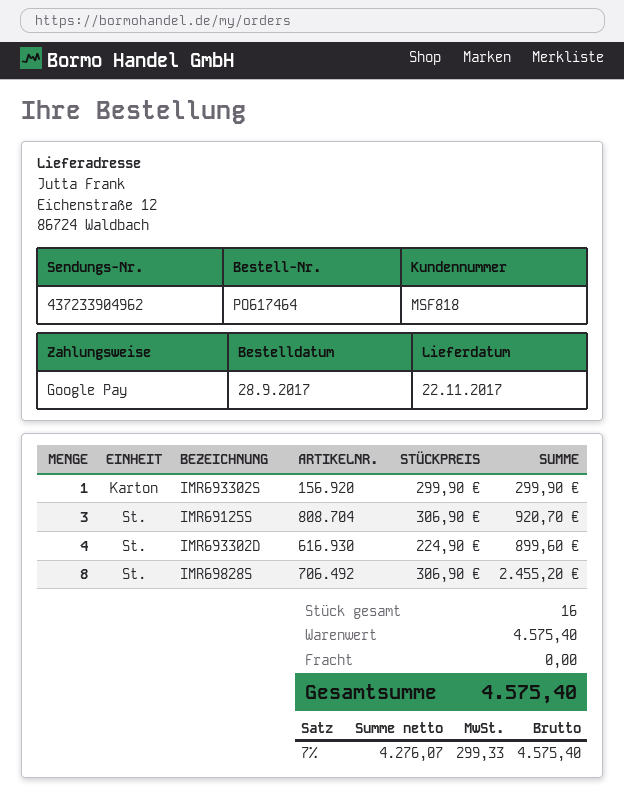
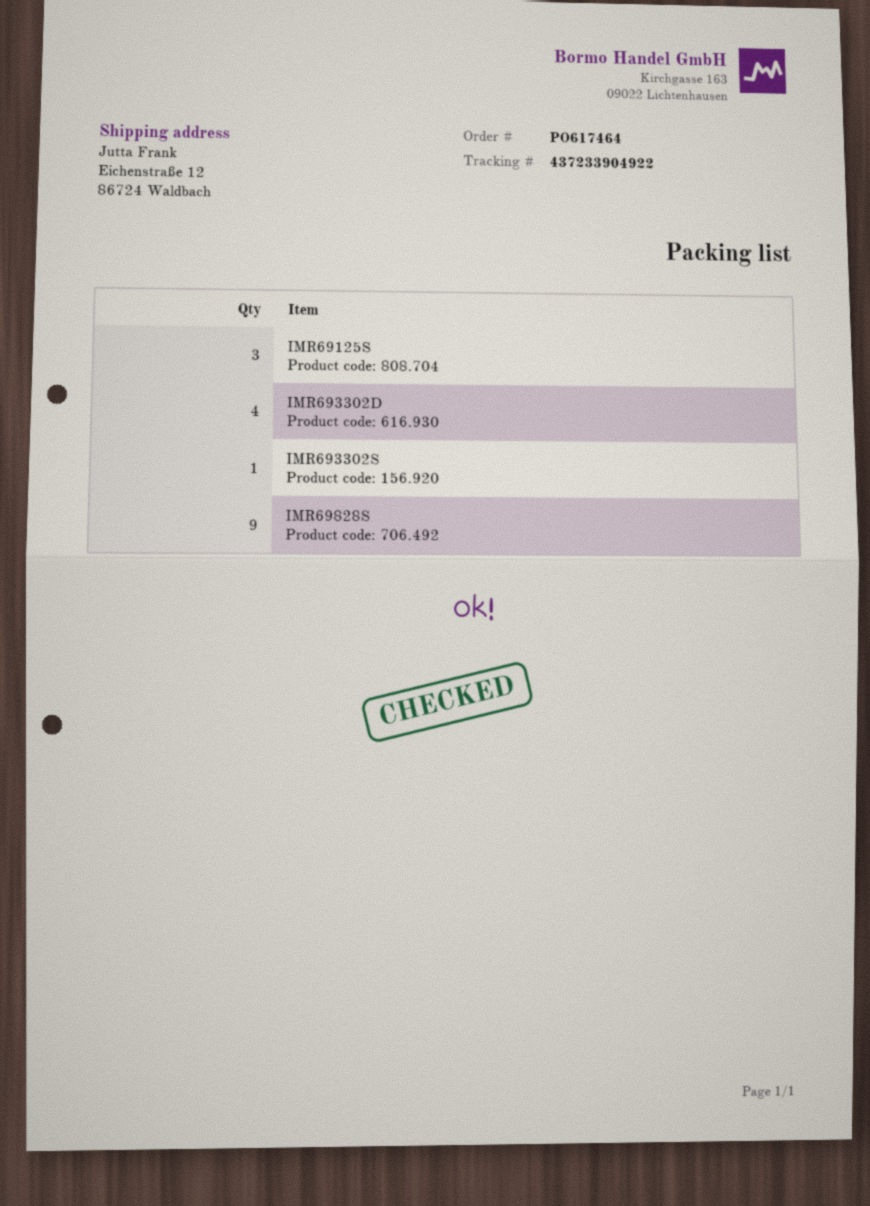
tracking number: 437233904962 -> 437233904922
IMR69828S: 8 -> 9

